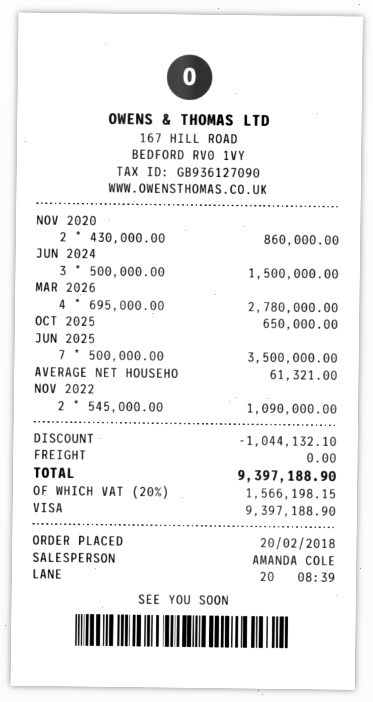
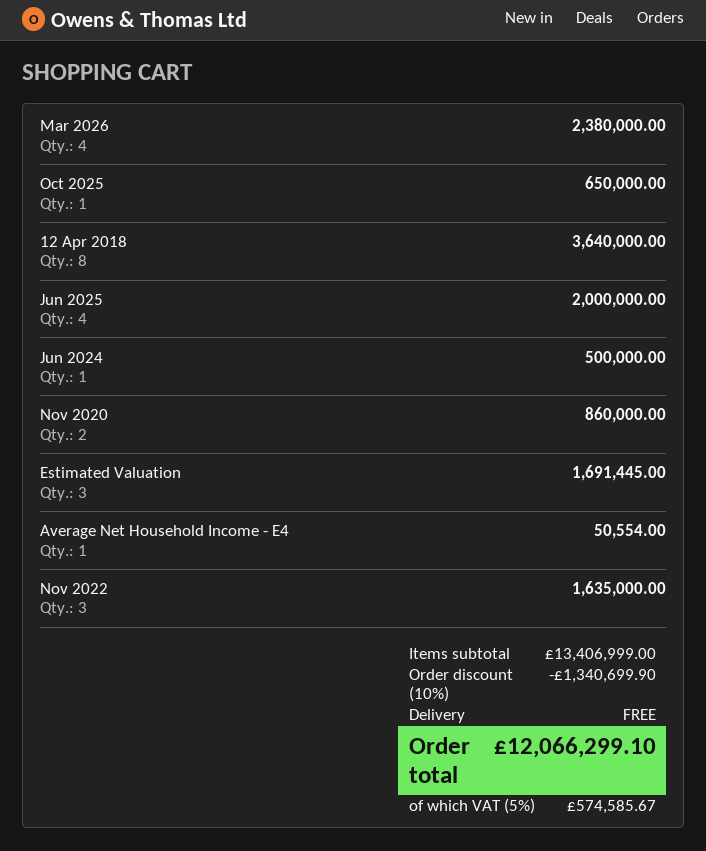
JUN 2024: 3 for 1500000.00 -> 1 for 500000.00
MAR 2026: 4 for 2780000.00 -> 4 for 2380000.00
JUN 2025: 7 for 3500000.00 -> 4 for 2000000.00
AVERAGE NET HOUSEHO: 1 for 61321.00 -> 1 for 50554.00
NOV 2022: 2 for 1090000.00 -> 3 for 1635000.00
12 Apr 2018: none -> 8 for 3640000.00
Estimated Valuation: none -> 3 for 1691445.00
discount: 1044132.10 -> 1340699.90
tax: 20% = 1566198.15 -> 5% = 574585.67
total: 9397188.90 -> 12066299.10

